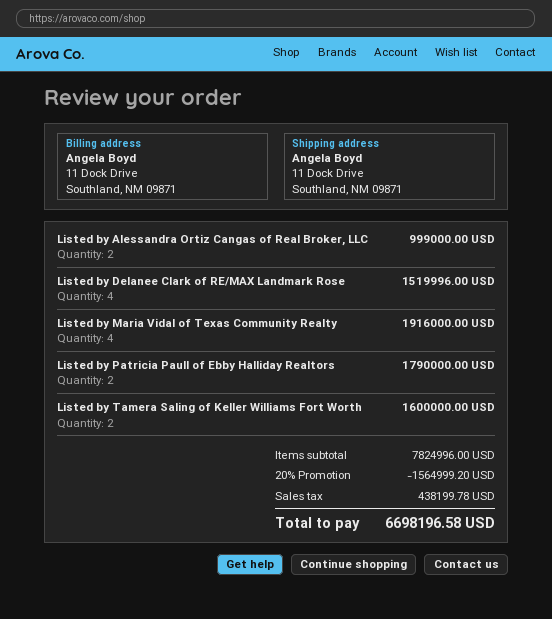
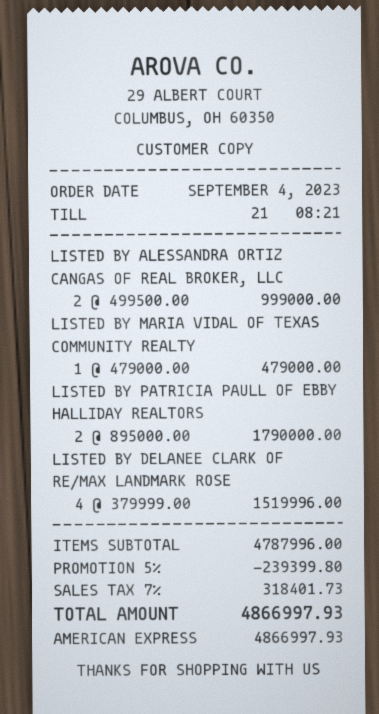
Listed by Maria Vidal of Texas Community Realty: 4 for 1916000.00 -> 1 for 479000.00
Listed by Tamera Saling of Keller Williams Fort Worth: 2 for 1600000.00 -> none
subtotal: 7824996.00 -> 4787996.00
discount: 20% = 1564999.20 -> 5% = 239399.80
tax: 438199.78 -> 318401.73
total: 6698196.58 -> 4866997.93

